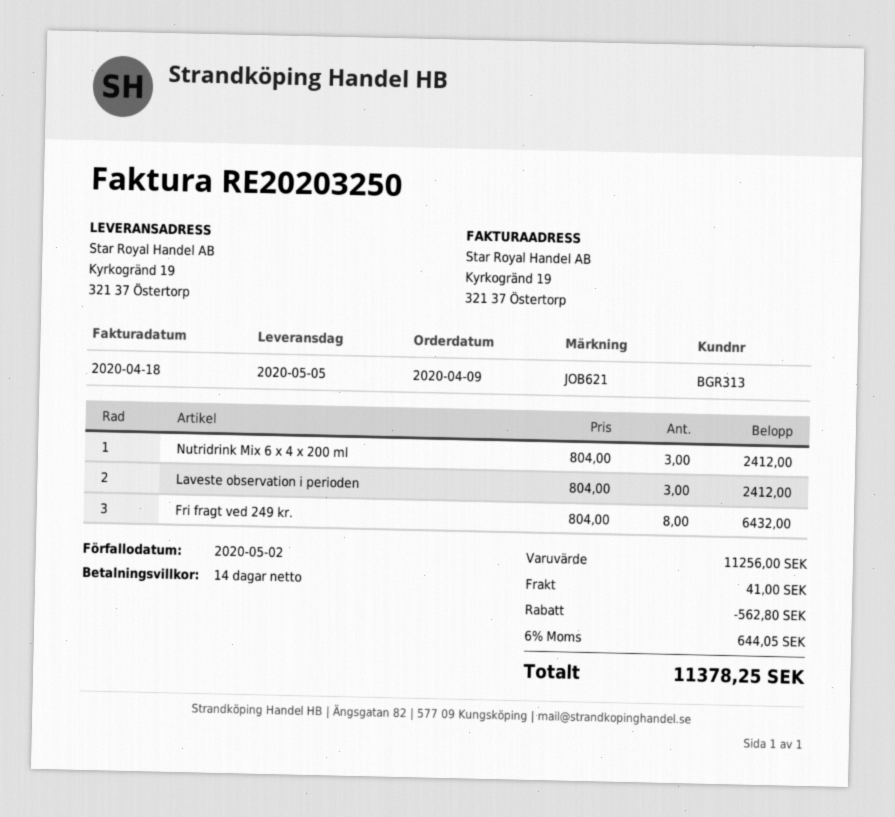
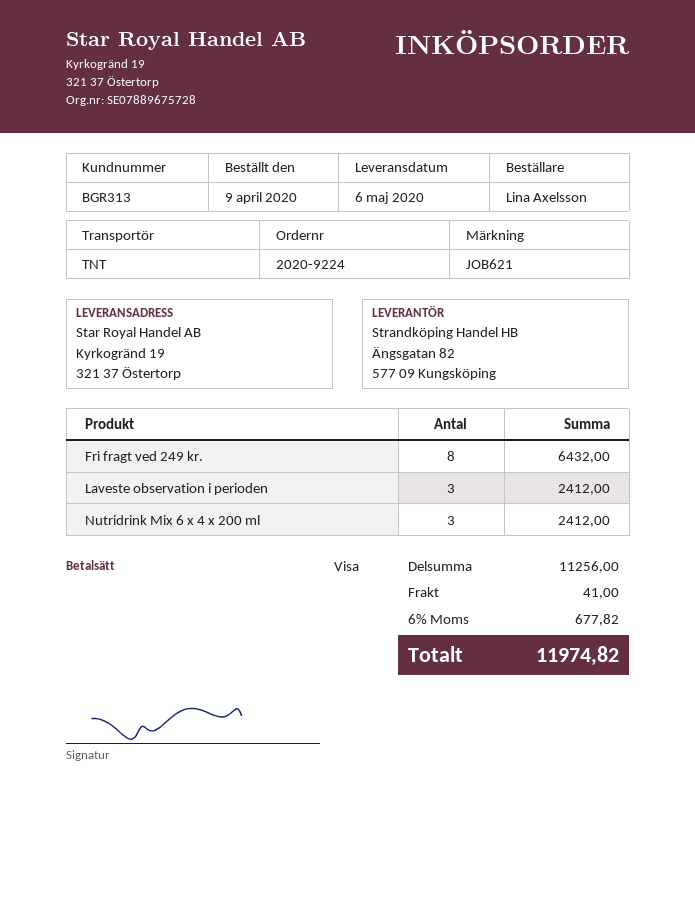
delivery date: 2020-05-05 -> 2020-05-06
discount: 562.80 -> none
tax: 6% = 644.05 -> 6% = 677.82
total: 11378.25 -> 11974.82

